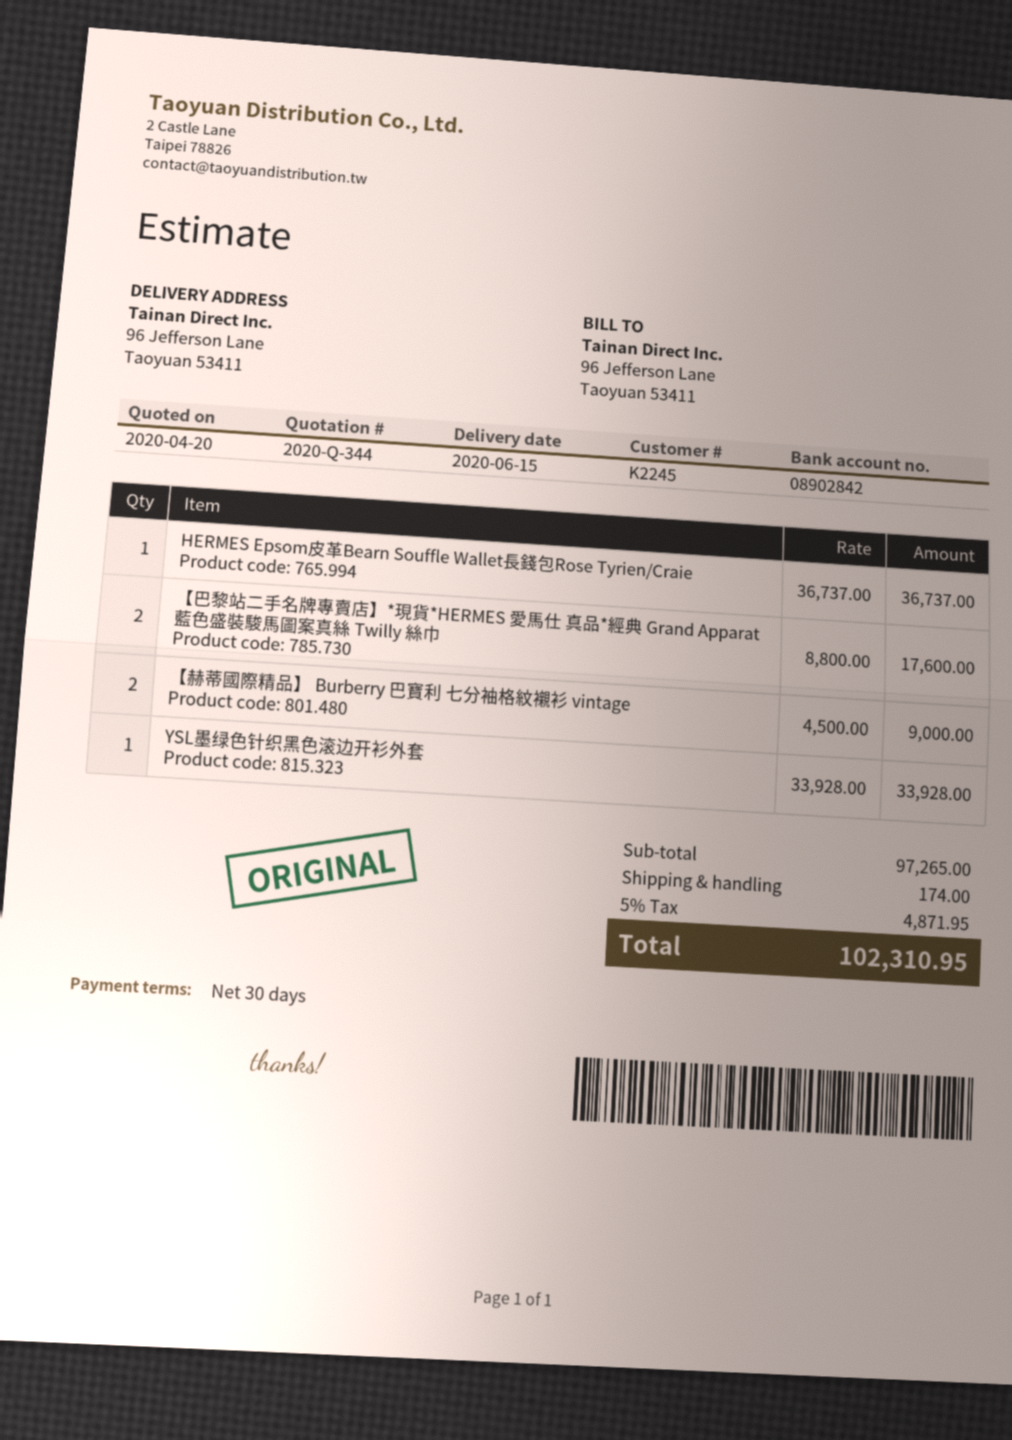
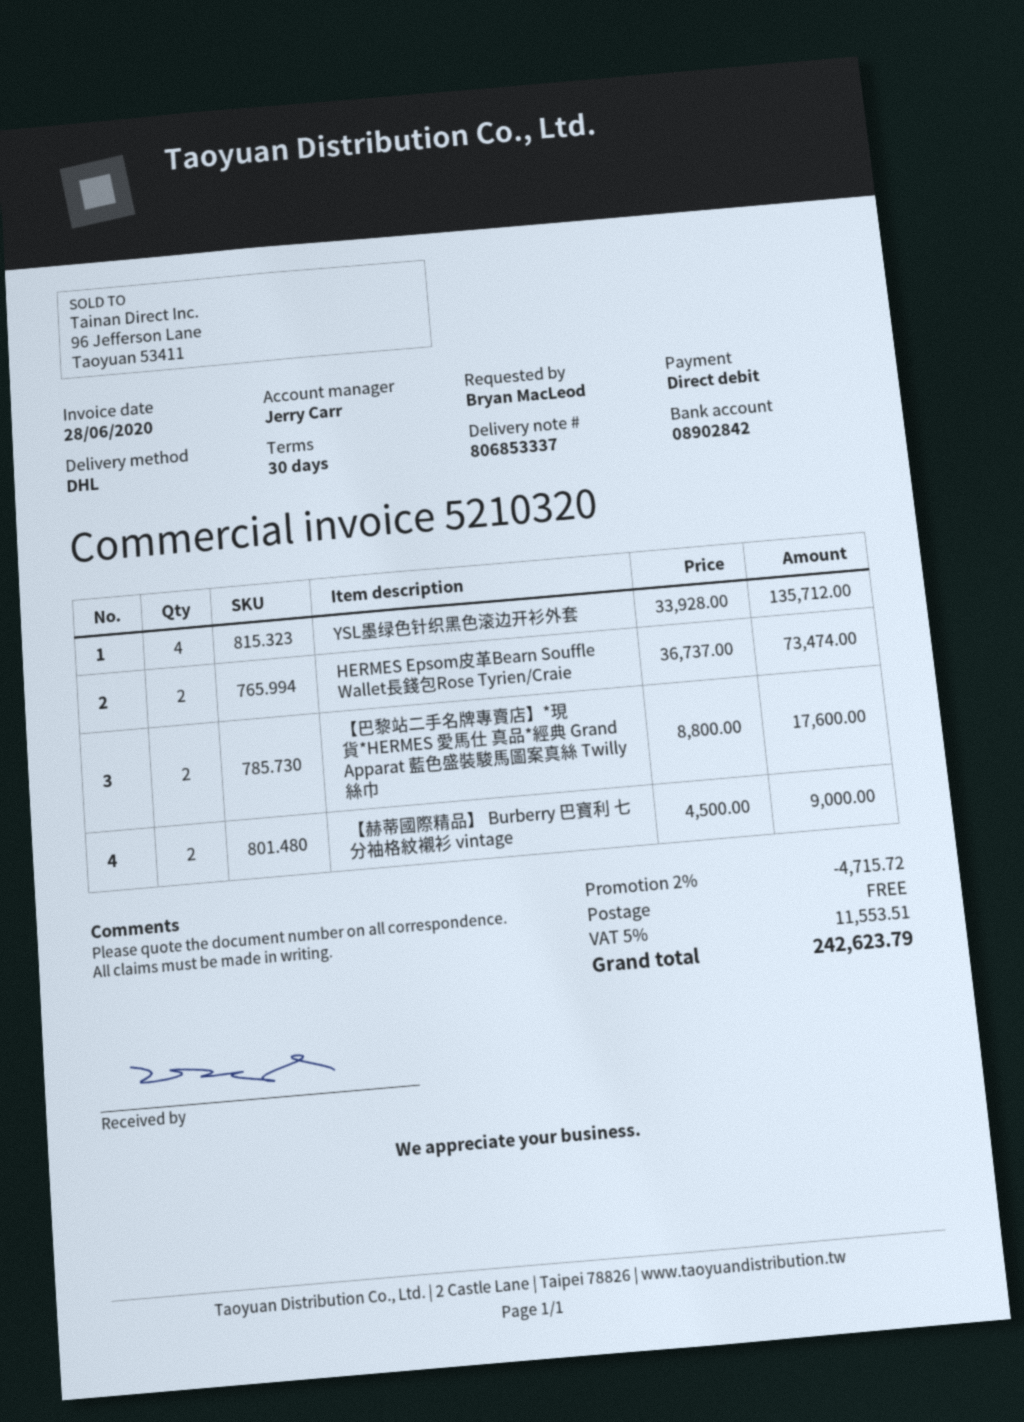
HERMES Epsom皮革Bearn Souffle Wallet長錢包Rose Tyrien/Craie: 1 x 36737.00 = 36737.00 -> 2 x 36737.00 = 73474.00
YSL墨绿色针织黑色滚边开衫外套: 1 x 33928.00 = 33928.00 -> 4 x 33928.00 = 135712.00
discount: none -> 2% = 4715.72
shipping: 174.00 -> 0.00
tax: 5% = 4871.95 -> 5% = 11553.51
total: 102310.95 -> 242623.79

